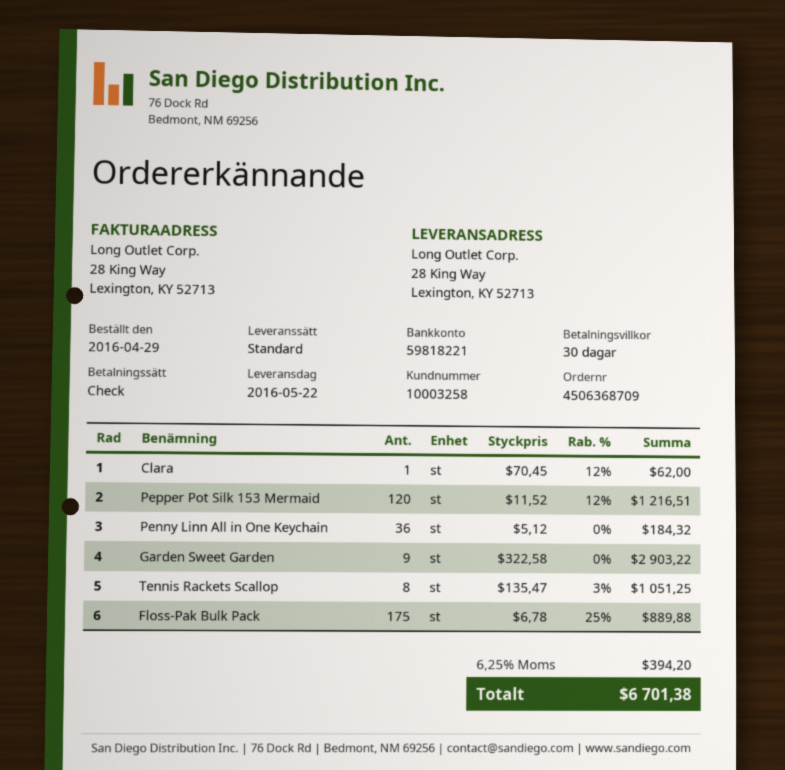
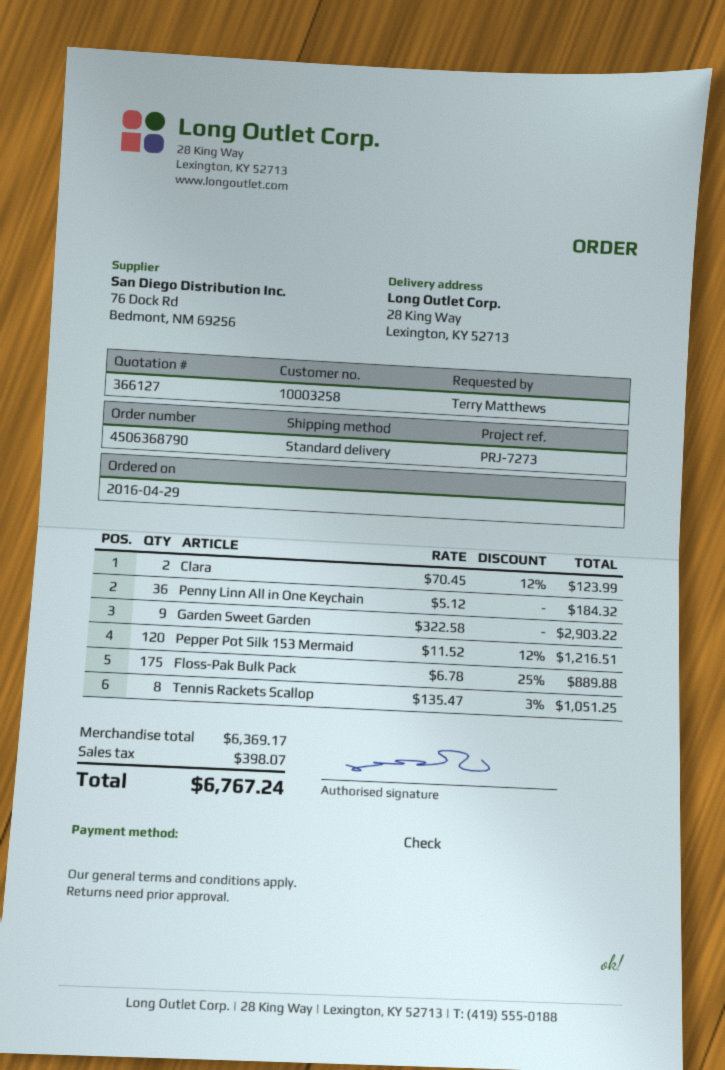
order number: 4506368709 -> 4506368790
Clara: 1 x 70.45 - 12% = 62.00 -> 2 x 70.45 - 12% = 123.99
tax: 394.20 -> 398.07
total: 6701.38 -> 6767.24

